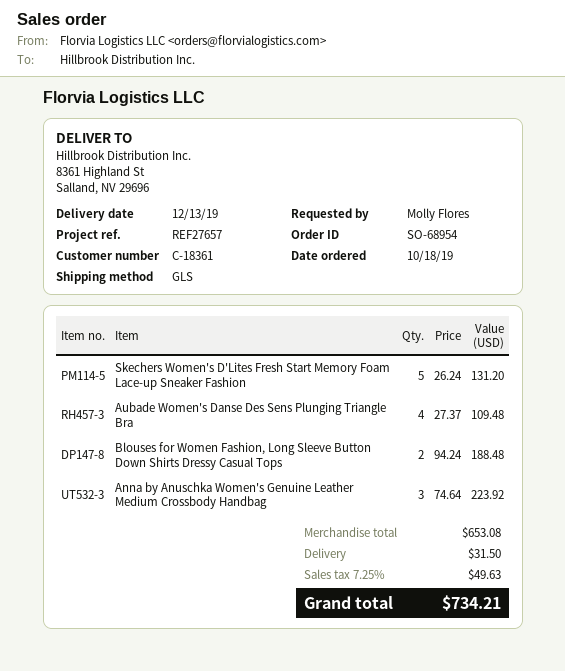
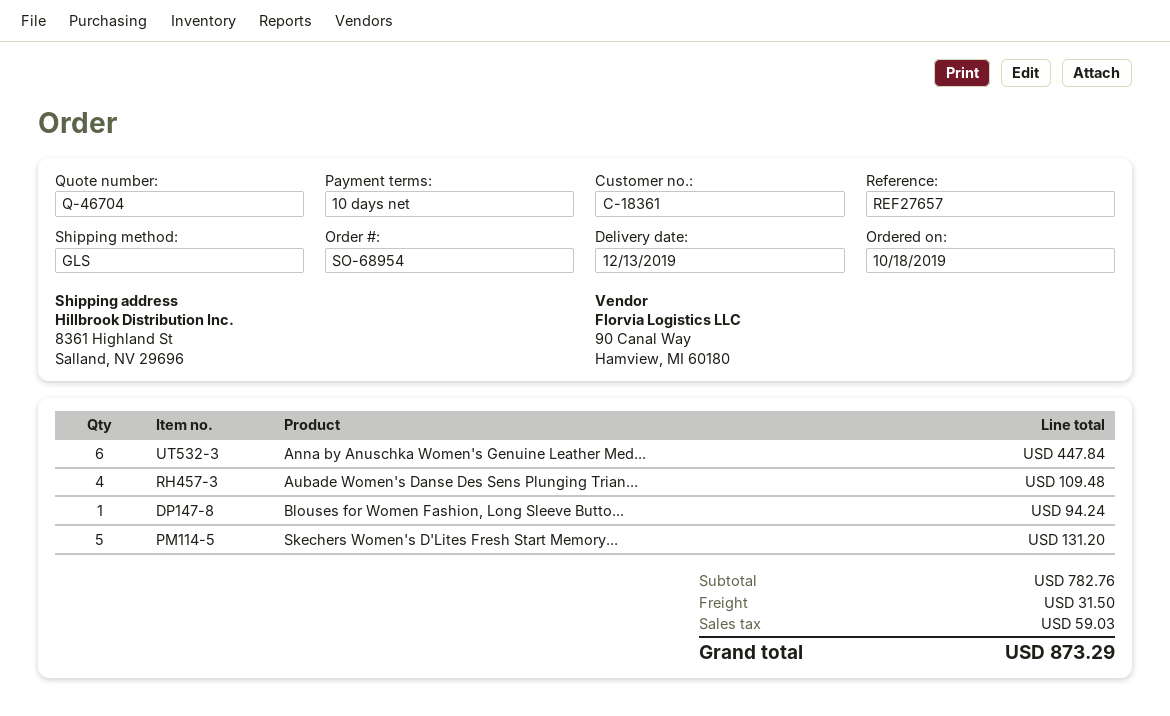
Blouses for Women Fashion, Long Sleeve Button Down Shirts Dressy Casual Tops: 2 for 188.48 -> 1 for 94.24
Anna by Anuschka Women's Genuine Leather Medium Crossbody Handbag: 3 for 223.92 -> 6 for 447.84
subtotal: 653.08 -> 782.76
tax: 49.63 -> 59.03
total: 734.21 -> 873.29

